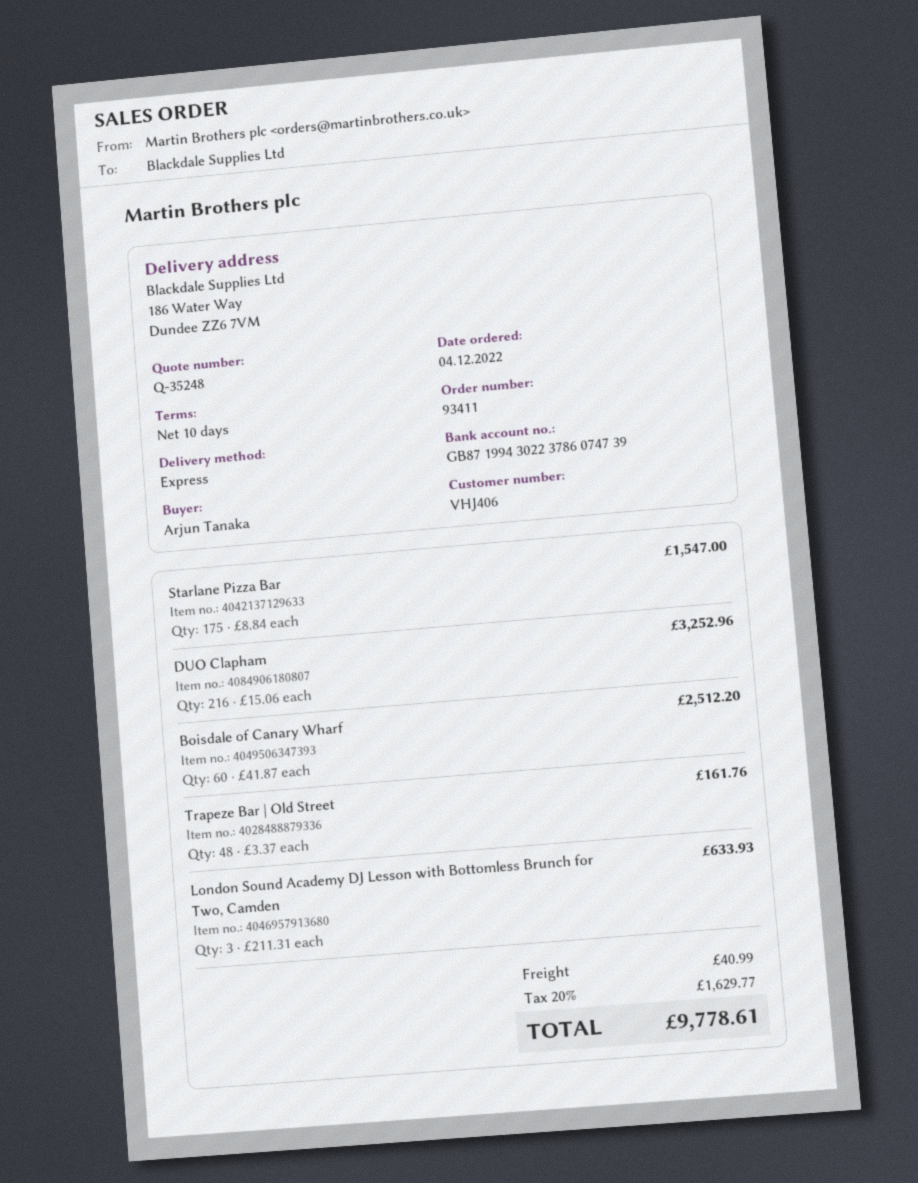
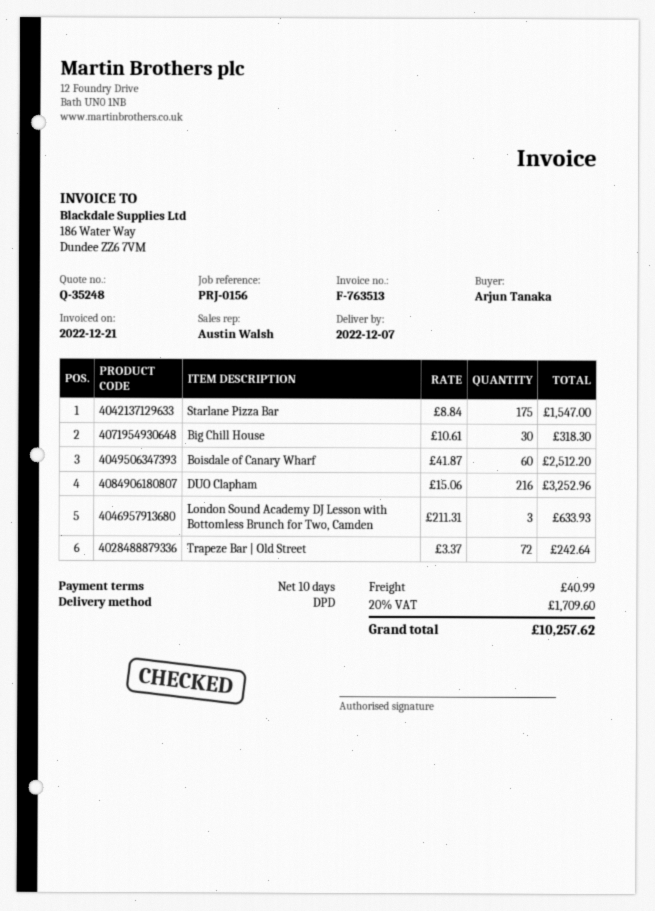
shipping method: express -> DPD
Trapeze Bar | Old Street: 48 x 3.37 = 161.76 -> 72 x 3.37 = 242.64
Big Chill House: none -> 30 x 10.61 = 318.30
tax: 20% = 1629.77 -> 20% = 1709.60
total: 9778.61 -> 10257.62

